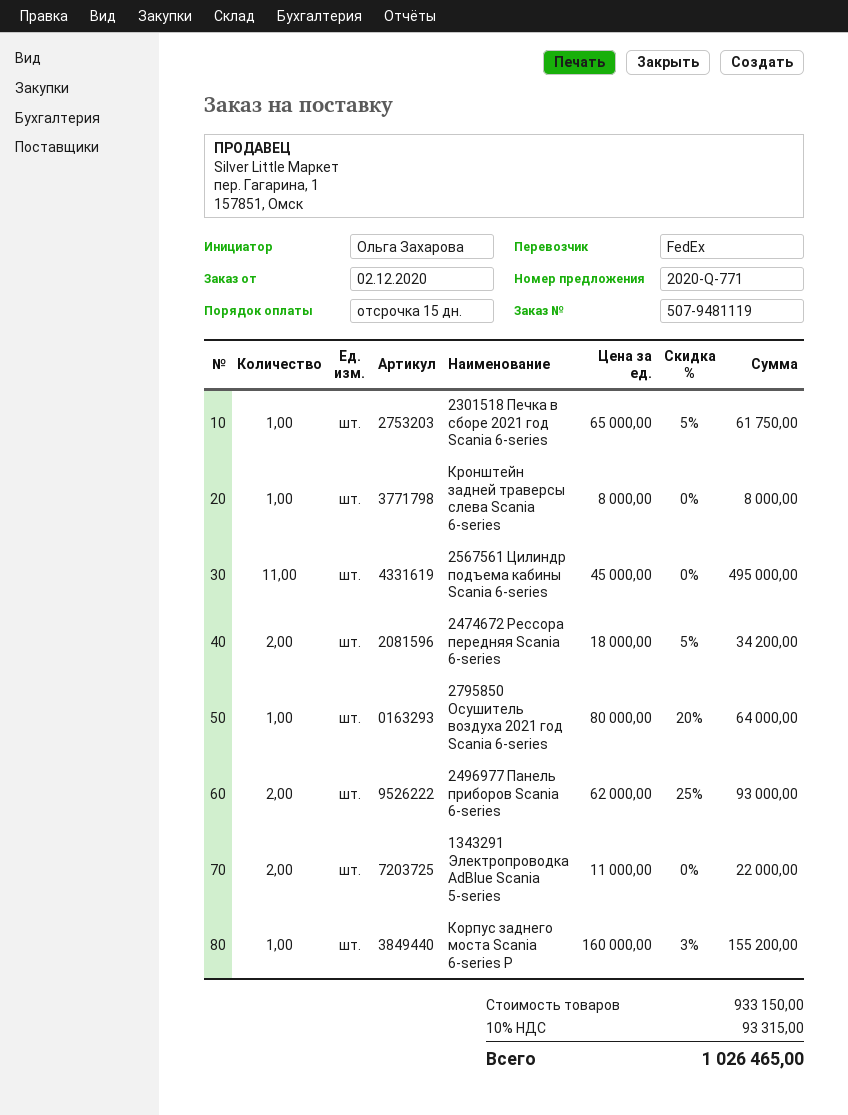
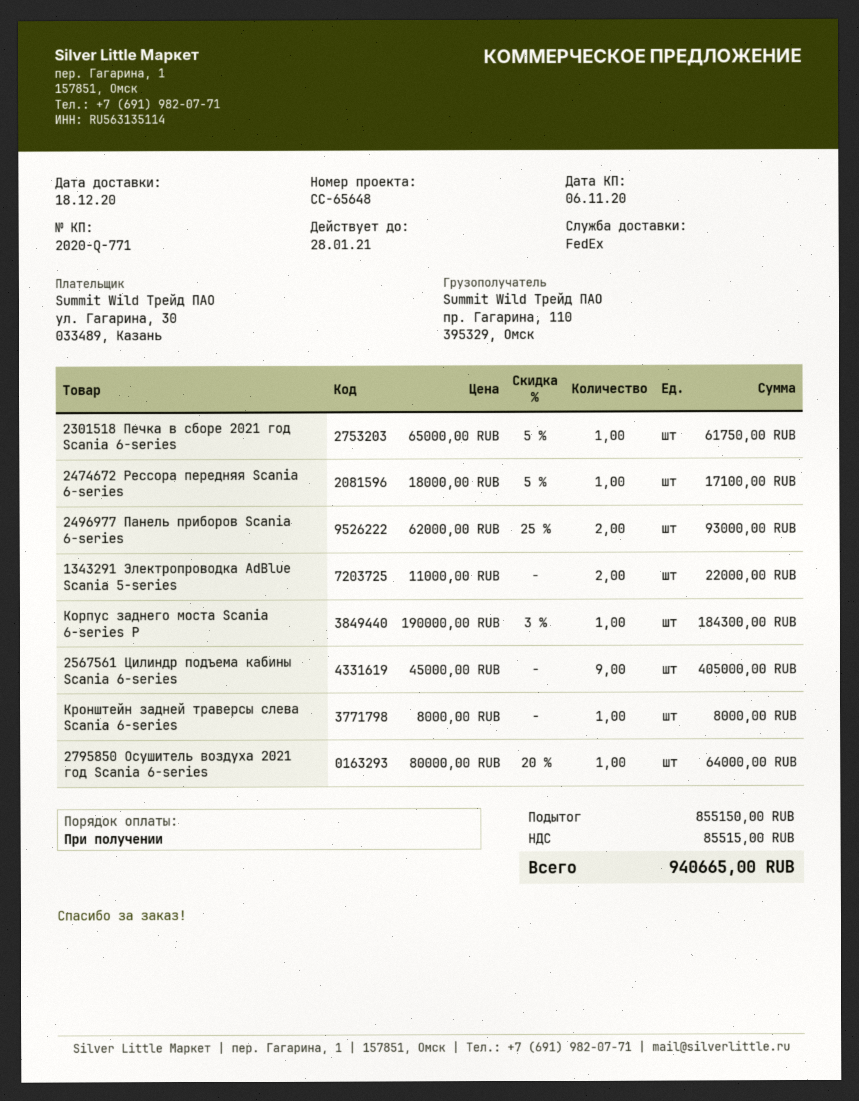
payment terms: 15 days -> on receipt
2567561 Цилиндр подъема кабины Scania 6-series: 11 x 45000.00 = 495000.00 -> 9 x 45000.00 = 405000.00
2474672 Рессора передняя Scania 6-series: 2 x 18000.00 - 5% = 34200.00 -> 1 x 18000.00 - 5% = 17100.00
Корпус заднего моста Scania 6-series P: 1 x 160000.00 - 3% = 155200.00 -> 1 x 190000.00 - 3% = 184300.00
subtotal: 933150.00 -> 855150.00
tax: 93315.00 -> 85515.00
total: 1026465.00 -> 940665.00

